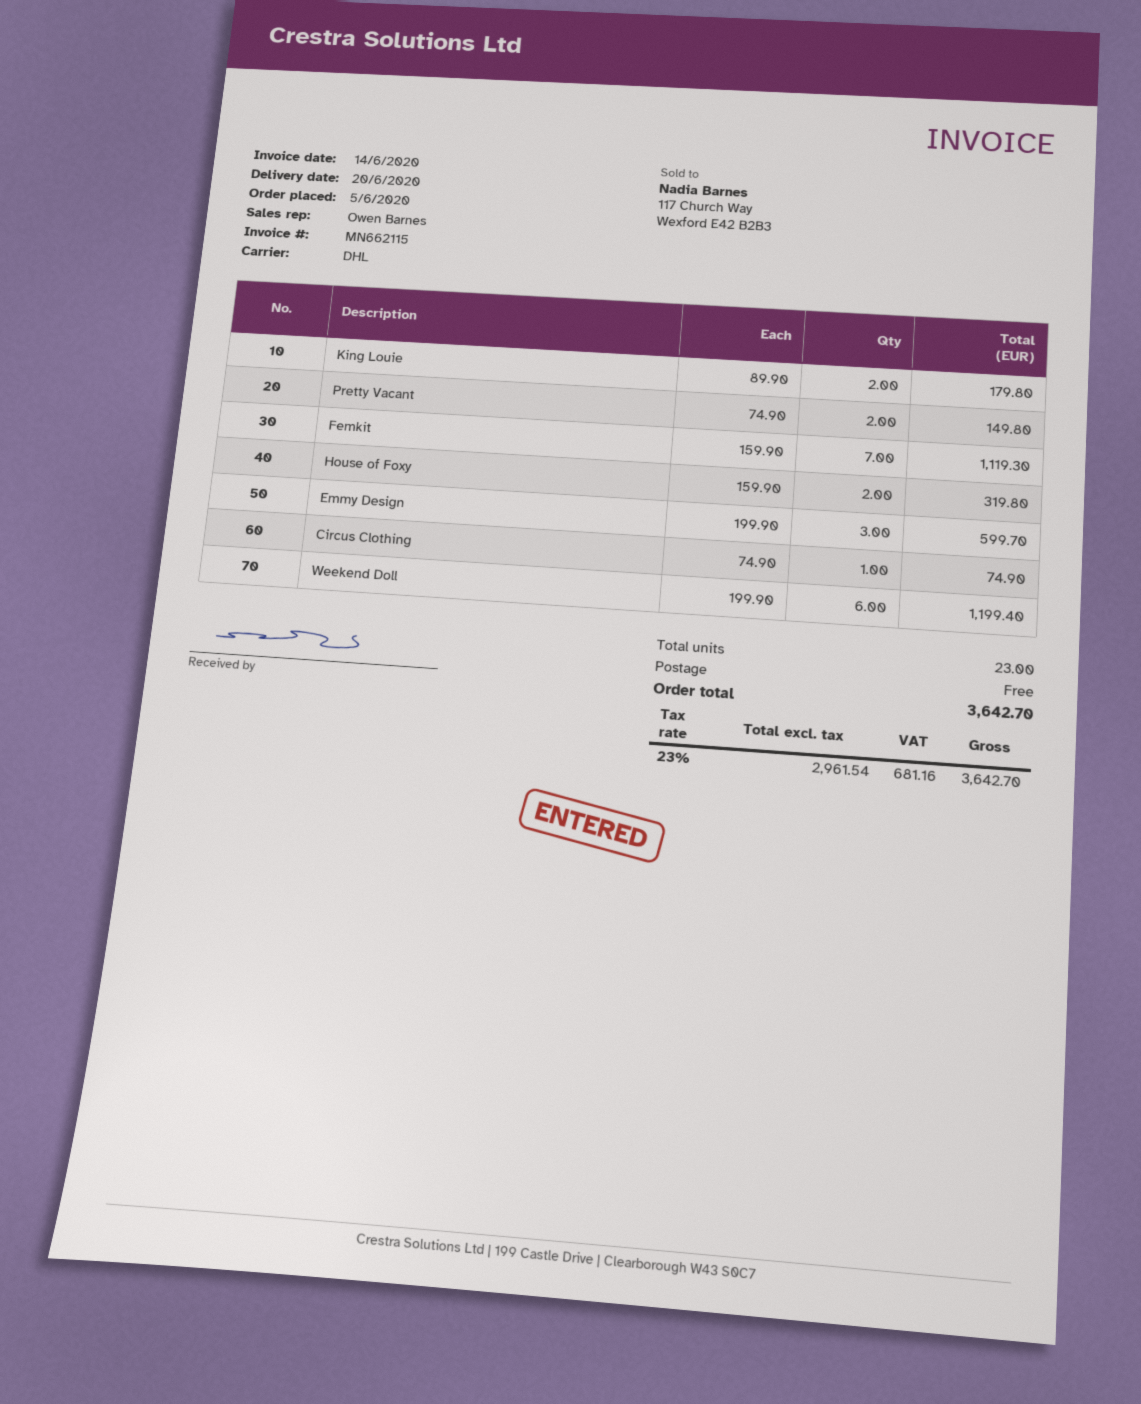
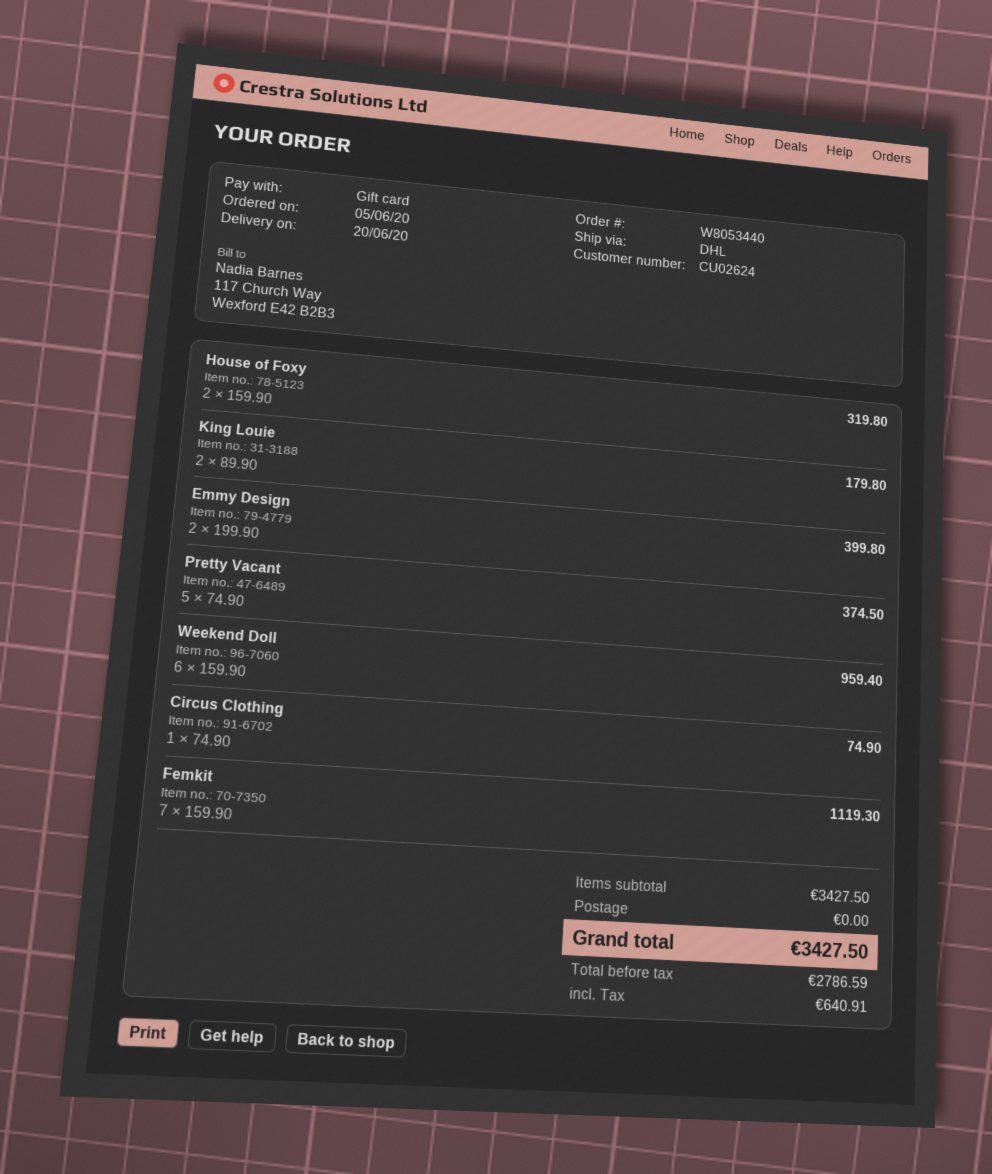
Pretty Vacant: 2 x 74.90 = 149.80 -> 5 x 74.90 = 374.50
Emmy Design: 3 x 199.90 = 599.70 -> 2 x 199.90 = 399.80
Weekend Doll: 6 x 199.90 = 1199.40 -> 6 x 159.90 = 959.40
net: 2961.54 -> 2786.59
tax: 681.16 -> 640.91
total: 3642.70 -> 3427.50

